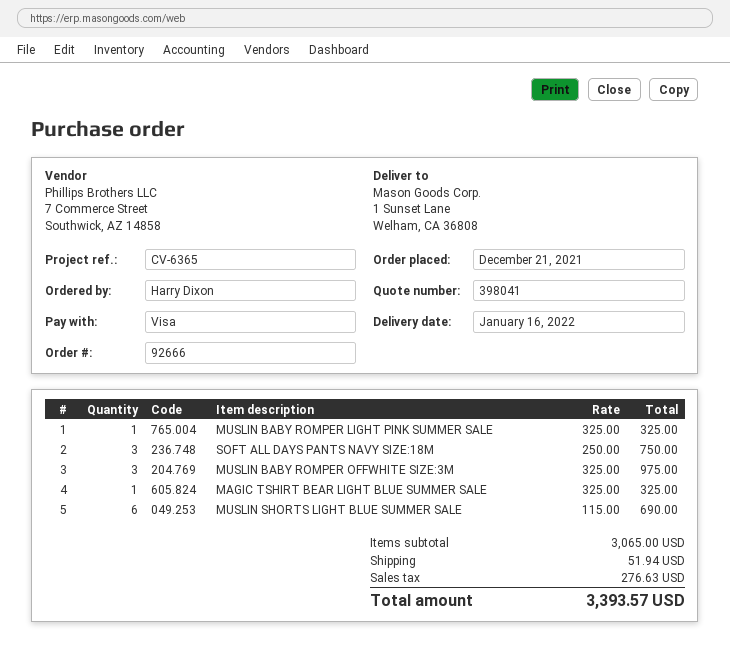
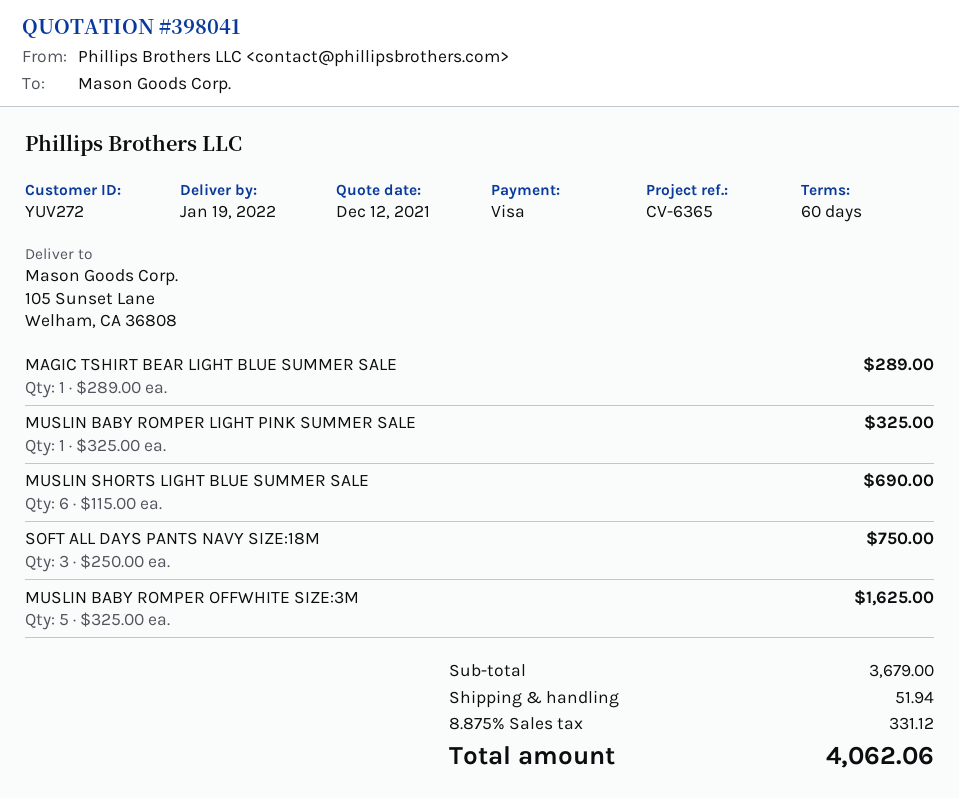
delivery date: 2022-01-16 -> 2022-01-19
ship to: 1 Sunset Lane, Welham, CA 36808 -> 105 Sunset Lane, Welham, CA 36808
MUSLIN BABY ROMPER OFFWHITE SIZE:3M: 3 x 325.00 = 975.00 -> 5 x 325.00 = 1625.00
MAGIC TSHIRT BEAR LIGHT BLUE SUMMER SALE: 1 x 325.00 = 325.00 -> 1 x 289.00 = 289.00
subtotal: 3065.00 -> 3679.00
tax: 276.63 -> 331.12
total: 3393.57 -> 4062.06

